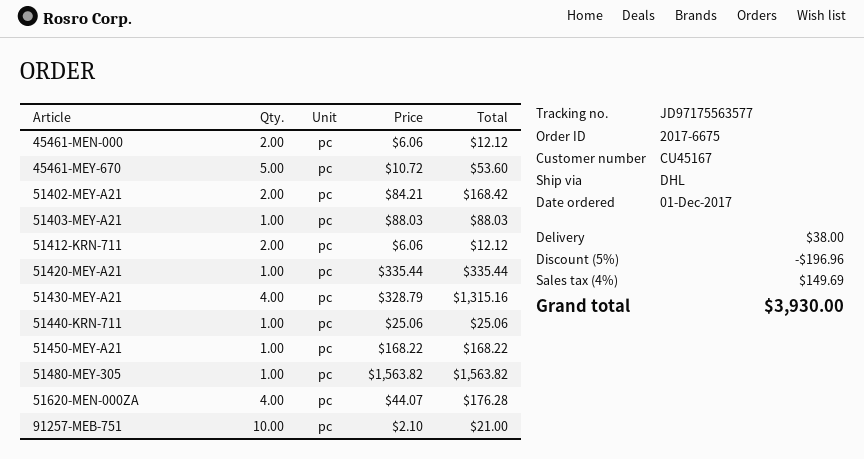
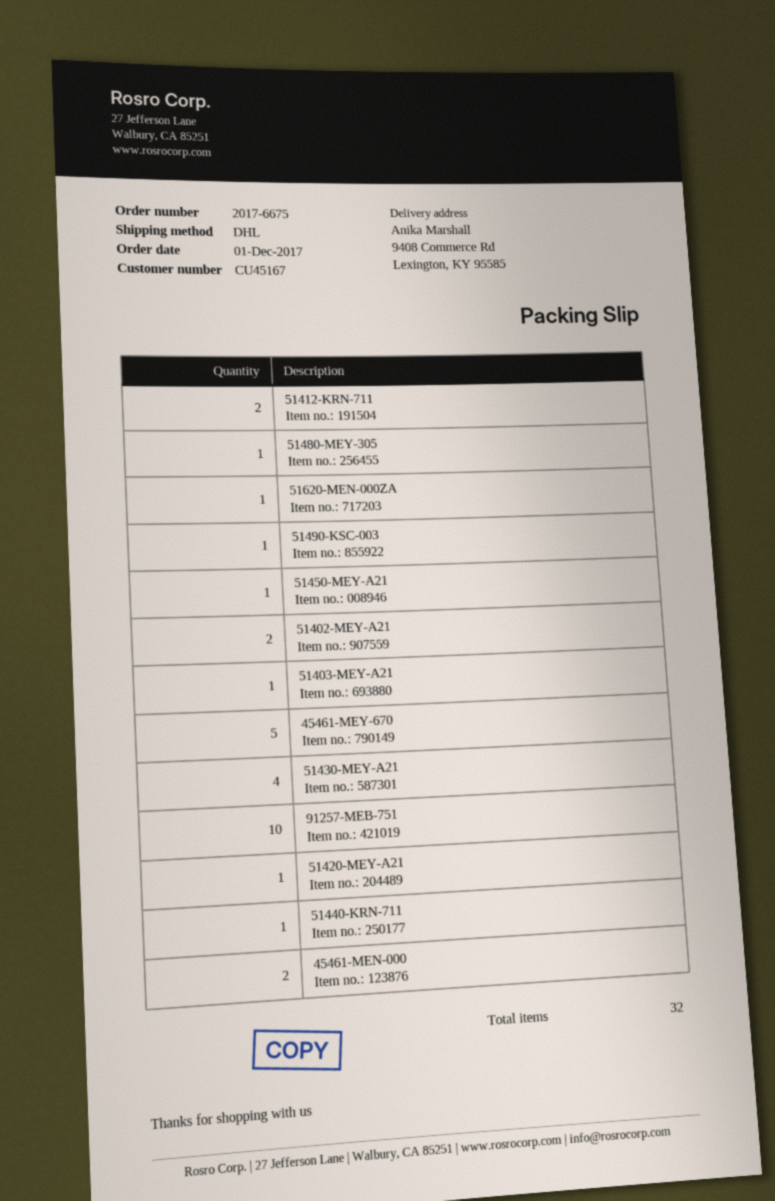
51620-MEN-000ZA: 4 -> 1
51490-KSC-003: none -> 1

